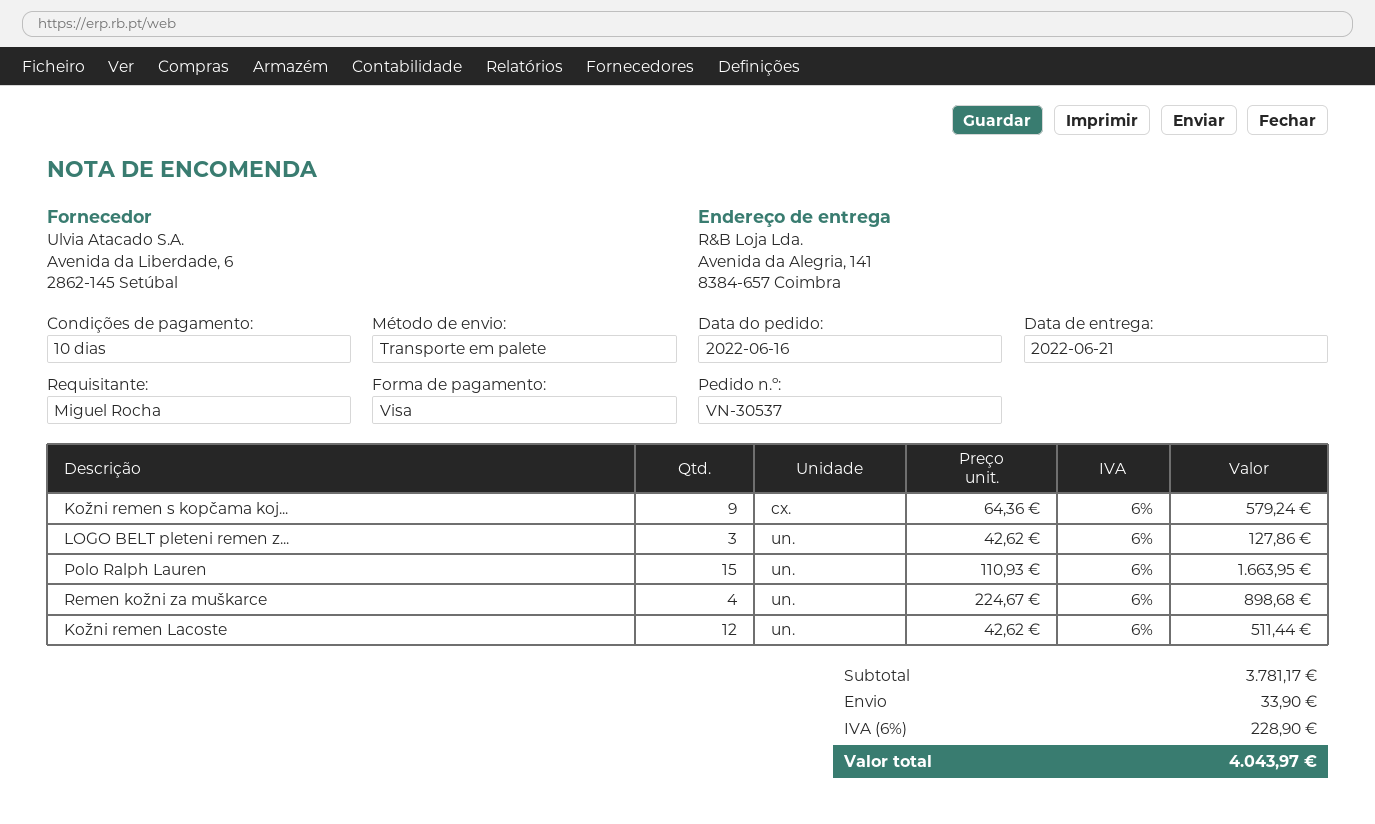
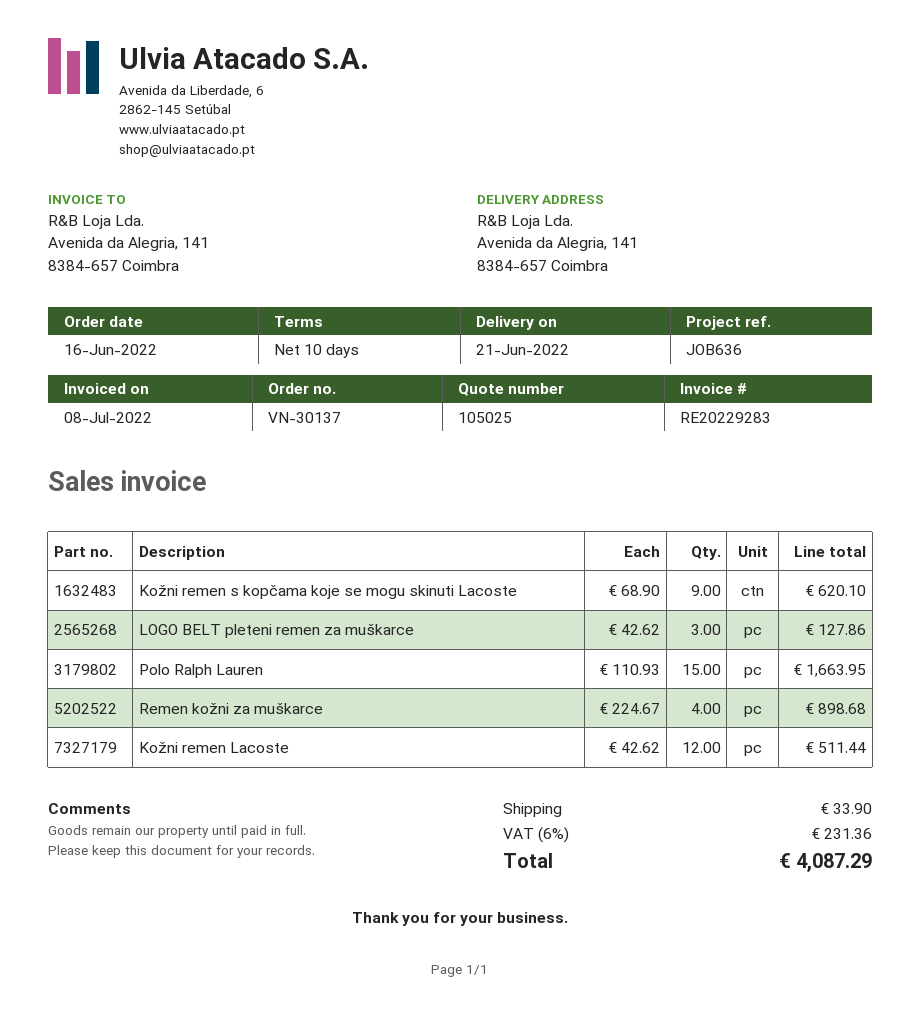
order number: VN-30537 -> VN-30137
Kožni remen s kopčama koj...: 9 x 64.36 = 579.24 -> 9 x 68.90 = 620.10
tax: 6% = 228.90 -> 6% = 231.36
total: 4043.97 -> 4087.29

